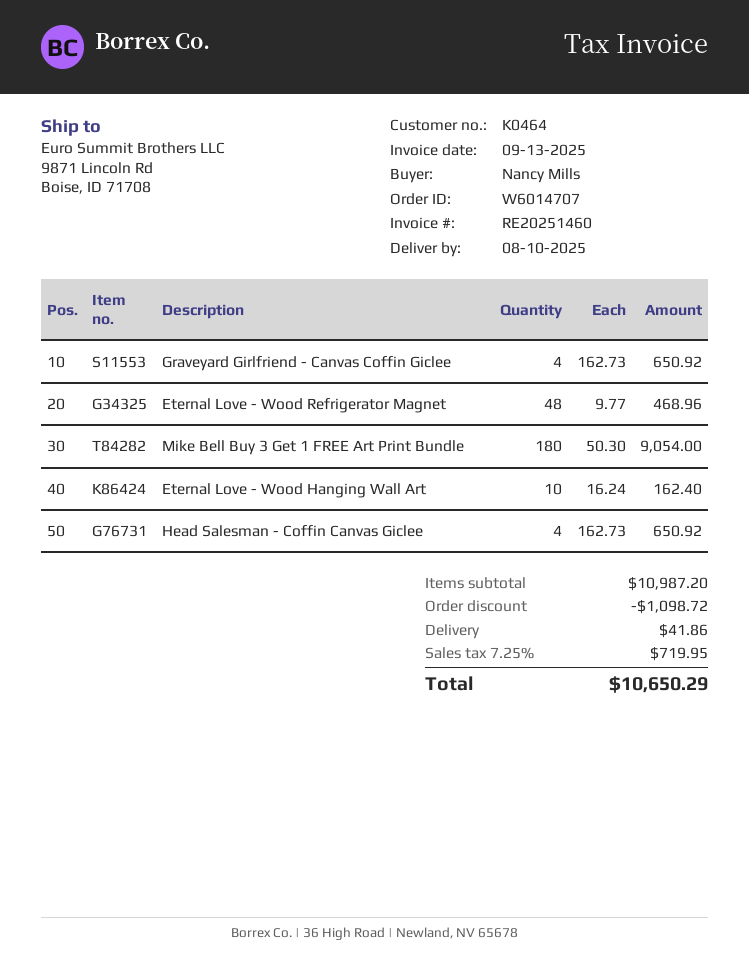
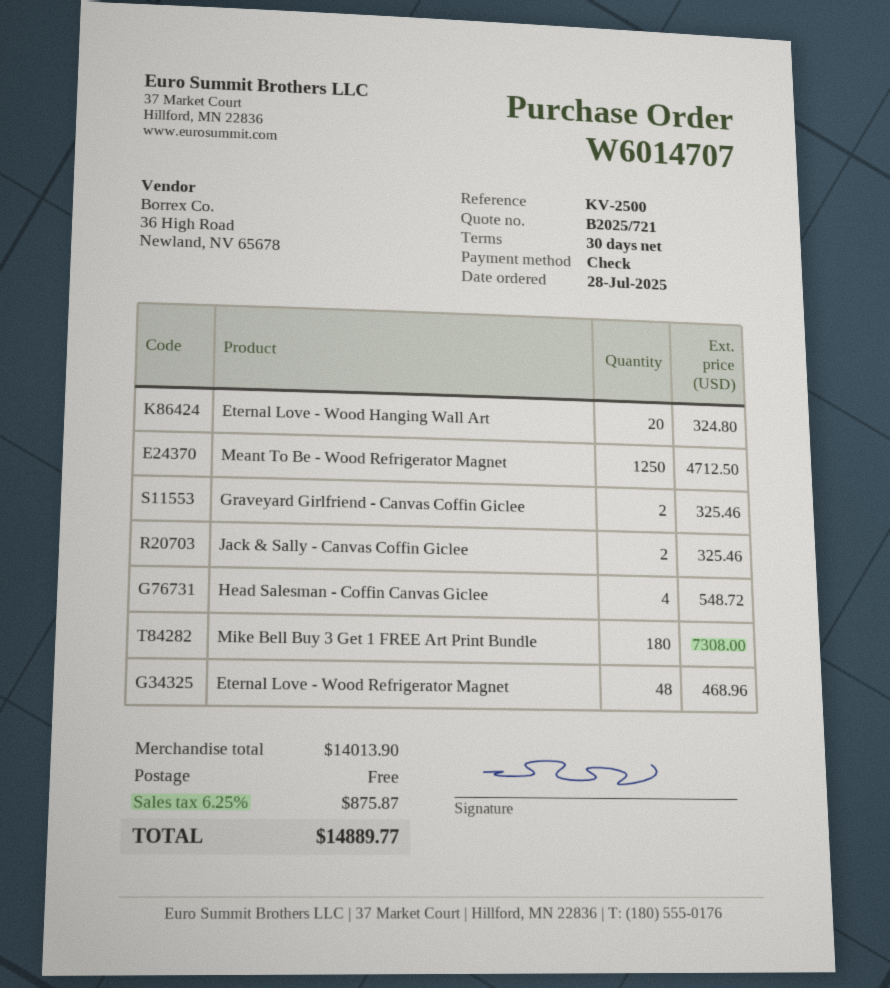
Graveyard Girlfriend - Canvas Coffin Giclee: 4 for 650.92 -> 2 for 325.46
Mike Bell Buy 3 Get 1 FREE Art Print Bundle: 180 for 9054.00 -> 180 for 7308.00
Eternal Love - Wood Hanging Wall Art: 10 for 162.40 -> 20 for 324.80
Head Salesman - Coffin Canvas Giclee: 4 for 650.92 -> 4 for 548.72
Meant To Be - Wood Refrigerator Magnet: none -> 1250 for 4712.50
Jack & Sally - Canvas Coffin Giclee: none -> 2 for 325.46
subtotal: 10987.20 -> 14013.90
discount: 1098.72 -> none
shipping: 41.86 -> 0.00
tax: 7.25% = 719.95 -> 6.25% = 875.87
total: 10650.29 -> 14889.77

